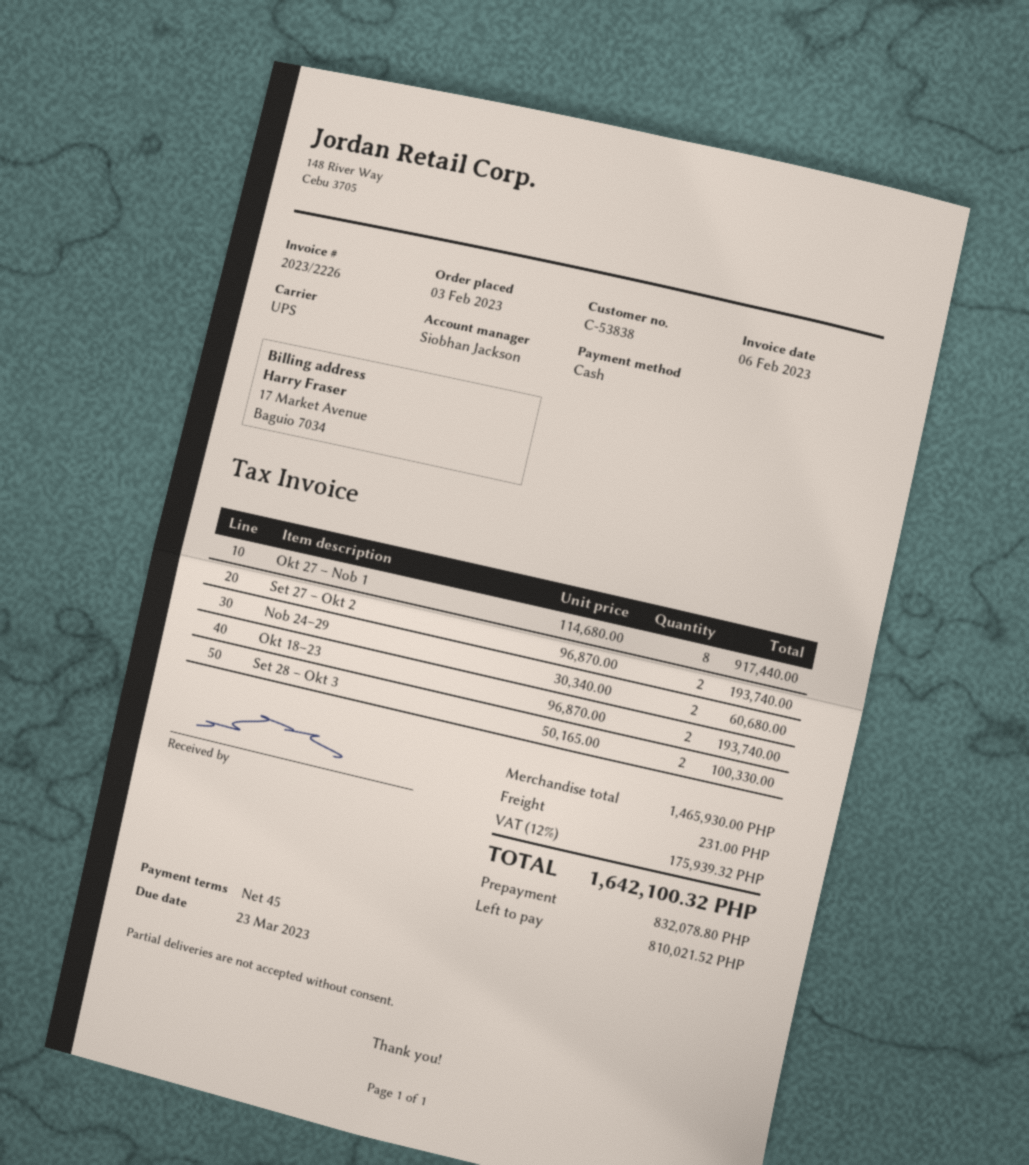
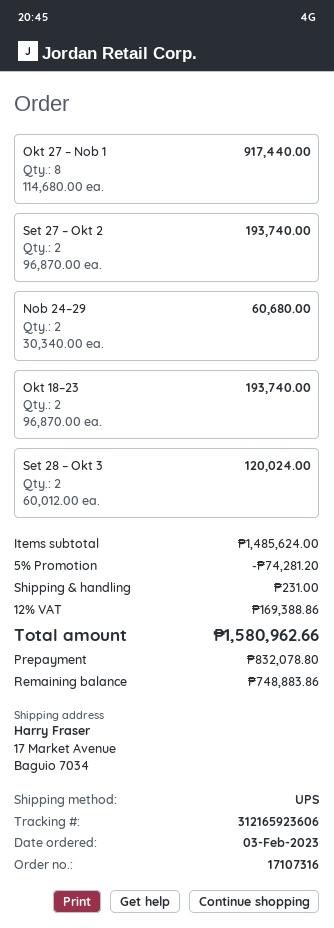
Set 28 – Okt 3: 2 x 50165.00 = 100330.00 -> 2 x 60012.00 = 120024.00
subtotal: 1465930.00 -> 1485624.00
discount: none -> 5% = 74281.20
tax: 12% = 175939.32 -> 12% = 169388.86
total: 1642100.32 -> 1580962.66
balance: 810021.52 -> 748883.86

